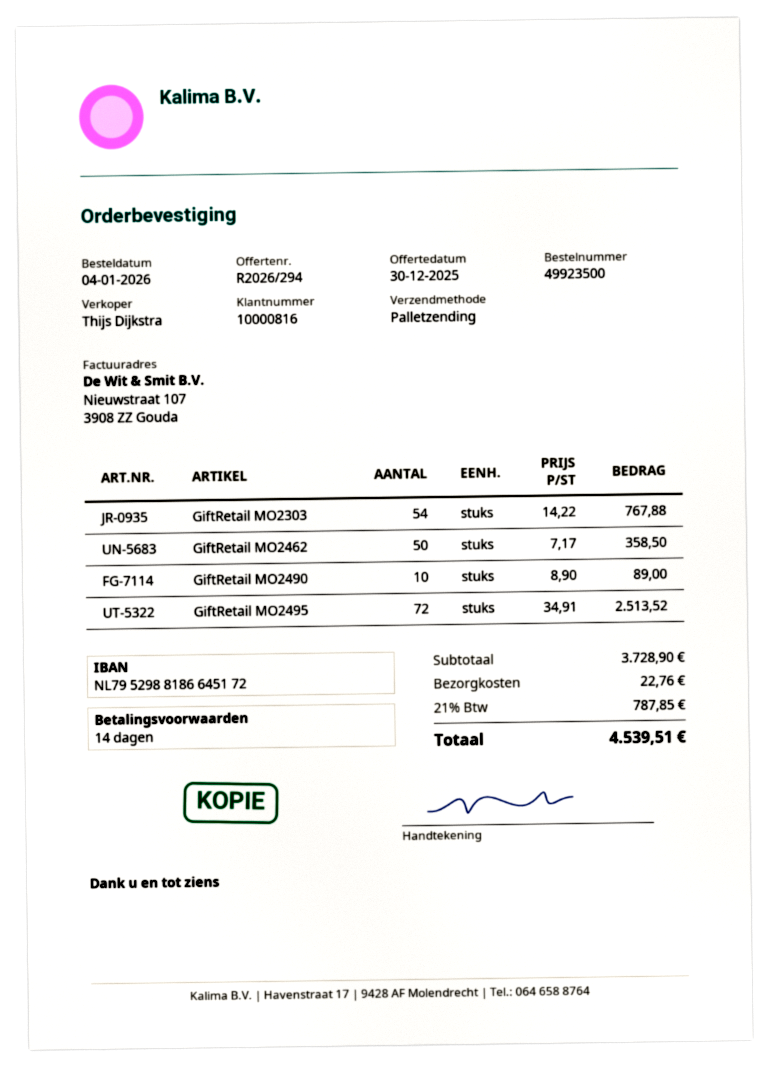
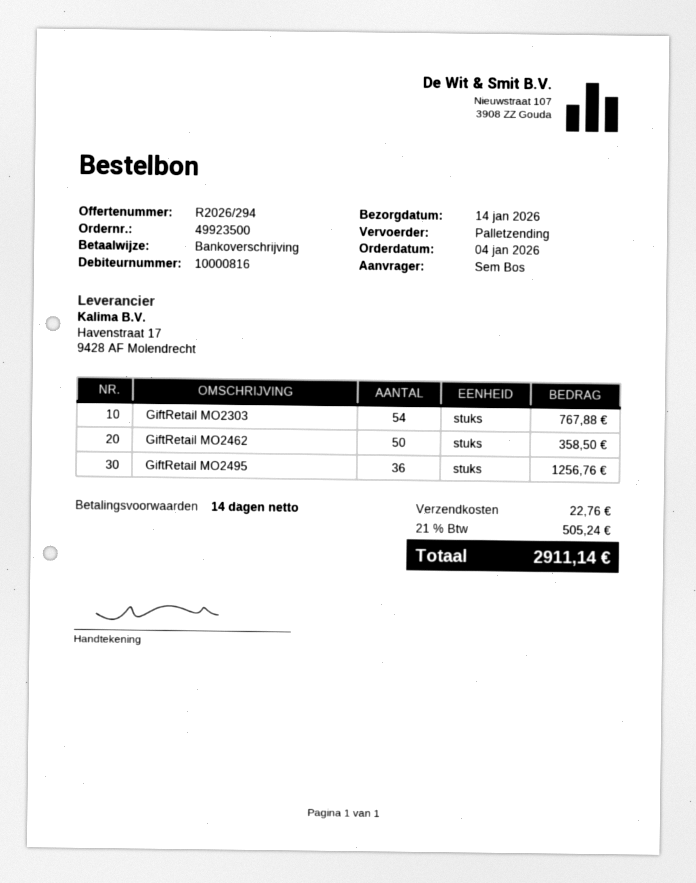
GiftRetail MO2490: 10 for 89.00 -> none
GiftRetail MO2495: 72 for 2513.52 -> 36 for 1256.76
tax: 21% = 787.85 -> 21% = 505.24
total: 4539.51 -> 2911.14

